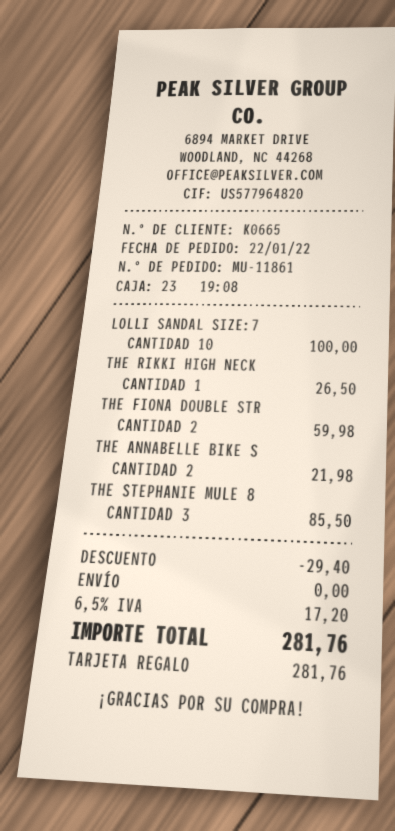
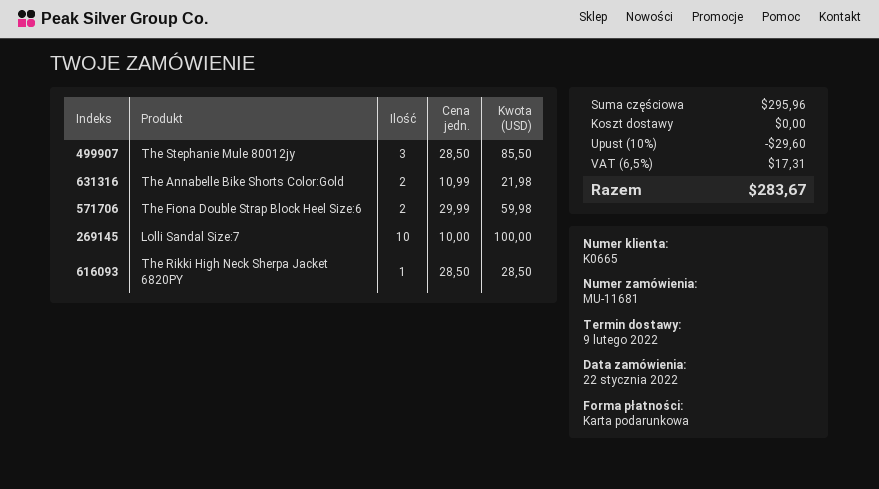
order number: MU-11861 -> MU-11681
THE RIKKI HIGH NECK: 1 for 26.50 -> 1 for 28.50
discount: 29.40 -> 29.60
tax: 6.5% = 17.20 -> 6.5% = 17.31
total: 281.76 -> 283.67

